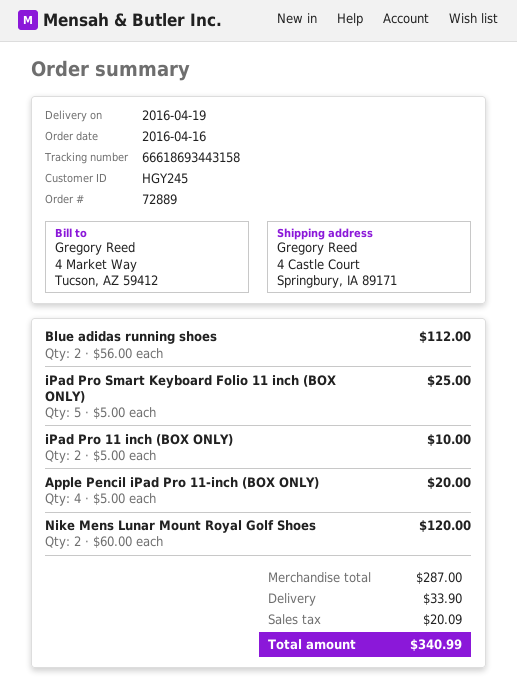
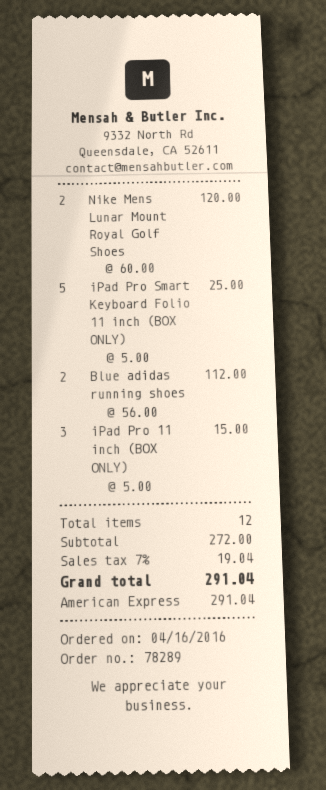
order number: 72889 -> 78289
iPad Pro 11 inch (BOX ONLY): 2 x 5.00 = 10.00 -> 3 x 5.00 = 15.00
Apple Pencil iPad Pro 11-inch (BOX ONLY): 4 x 5.00 = 20.00 -> none
subtotal: 287.00 -> 272.00
shipping: 33.90 -> none
tax: 20.09 -> 19.04
total: 340.99 -> 291.04

